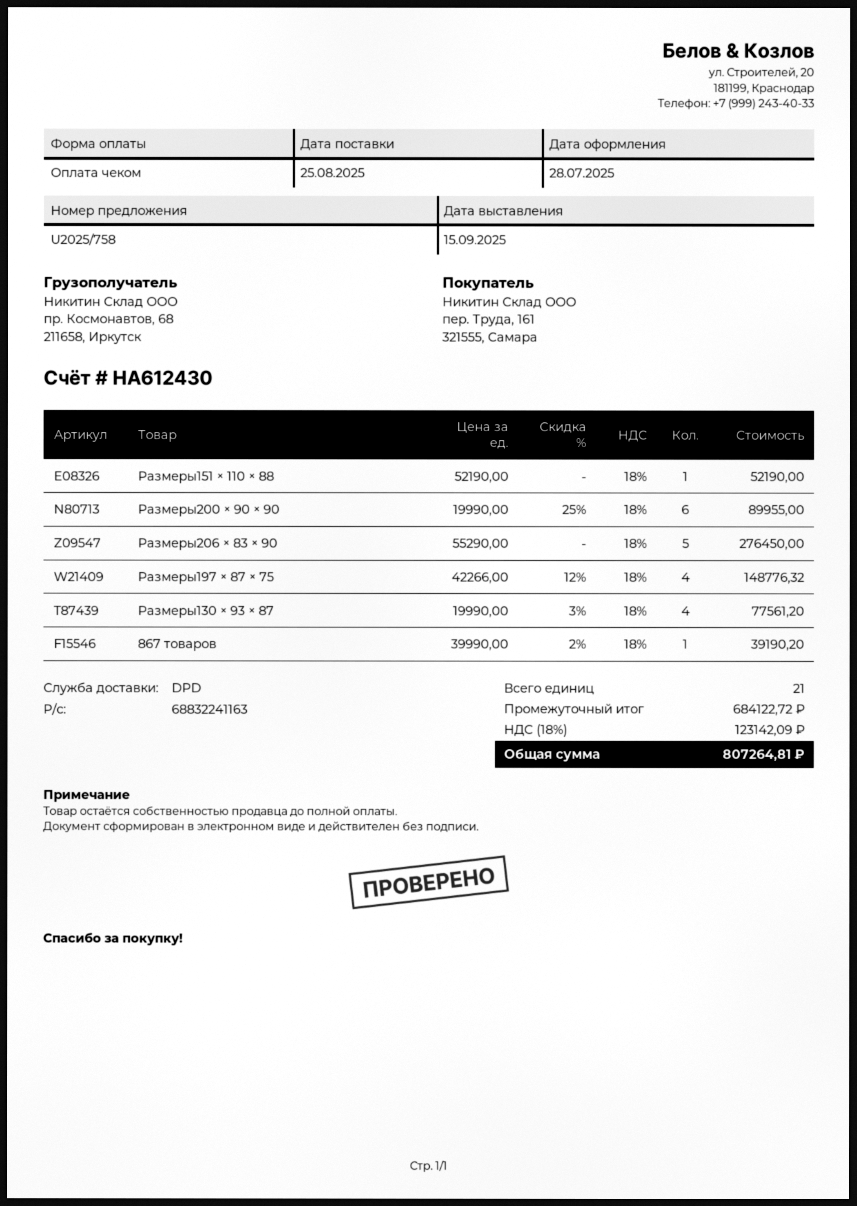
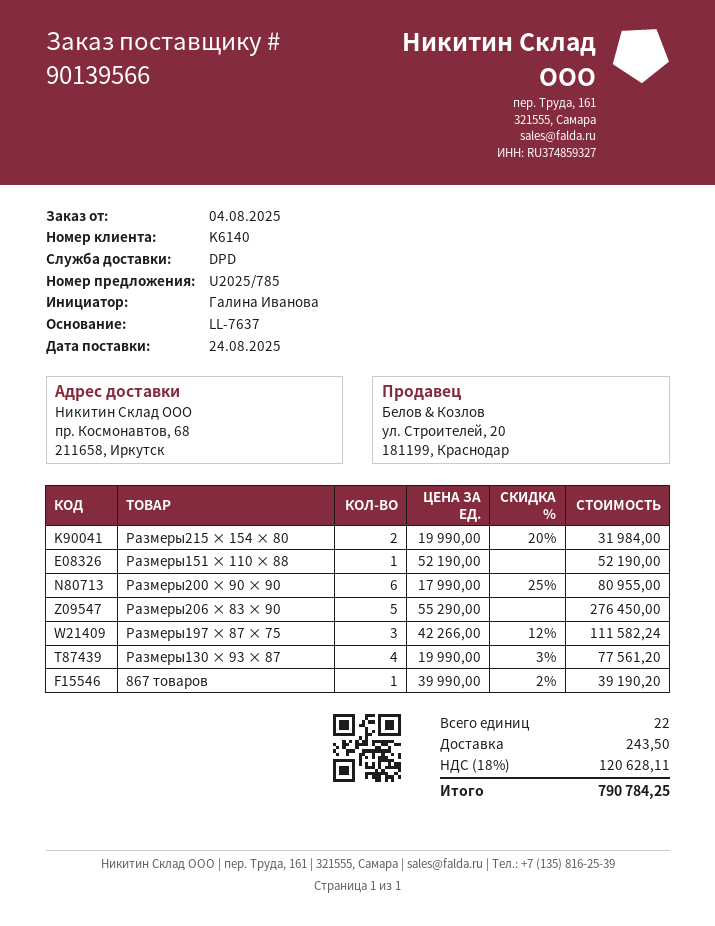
quote number: U2025/758 -> U2025/785
order date: 2025-07-28 -> 2025-08-04
delivery date: 2025-08-25 -> 2025-08-24
Размеры200 × 90 × 90: 6 x 19990.00 - 25% = 89955.00 -> 6 x 17990.00 - 25% = 80955.00
Размеры197 × 87 × 75: 4 x 42266.00 - 12% = 148776.32 -> 3 x 42266.00 - 12% = 111582.24
Размеры215 × 154 × 80: none -> 2 x 19990.00 - 20% = 31984.00
total quantity: 21 -> 22
shipping: none -> 243.50
tax: 18% = 123142.09 -> 18% = 120628.11
total: 807264.81 -> 790784.25

